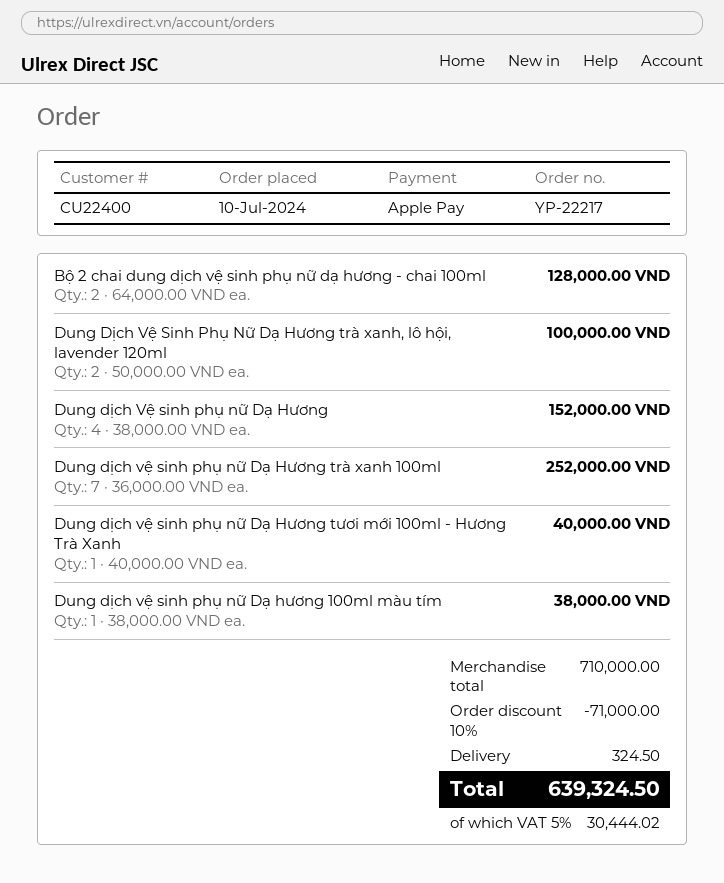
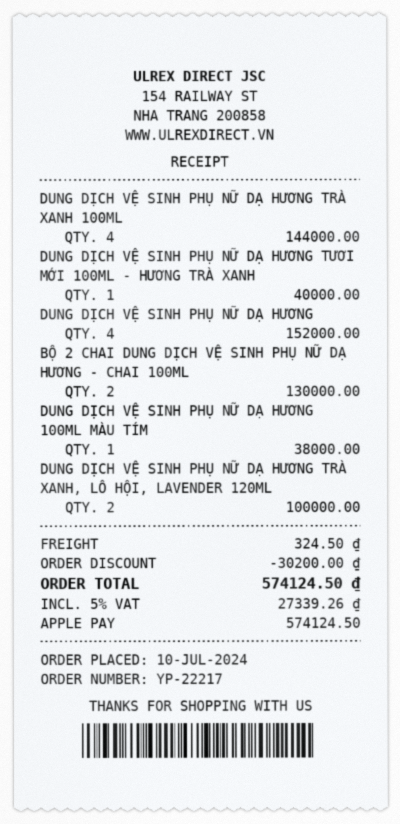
Bộ 2 chai dung dịch vệ sinh phụ nữ dạ hương - chai 100ml: 2 for 128000.00 -> 2 for 130000.00
Dung dịch vệ sinh phụ nữ Dạ Hương trà xanh 100ml: 7 for 252000.00 -> 4 for 144000.00
discount: 71000.00 -> 30200.00
tax: 5% = 30444.02 -> 5% = 27339.26
total: 639324.50 -> 574124.50

